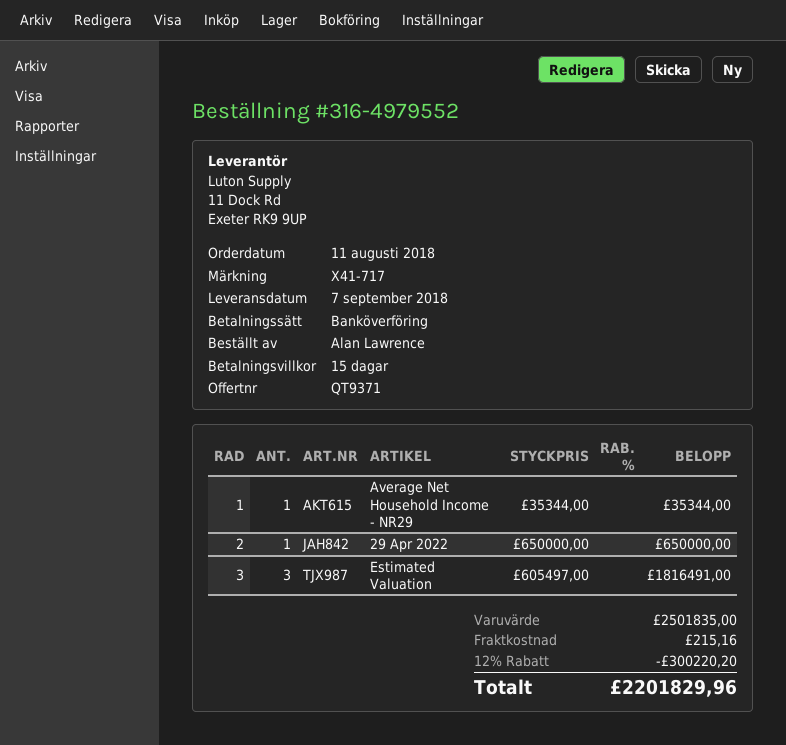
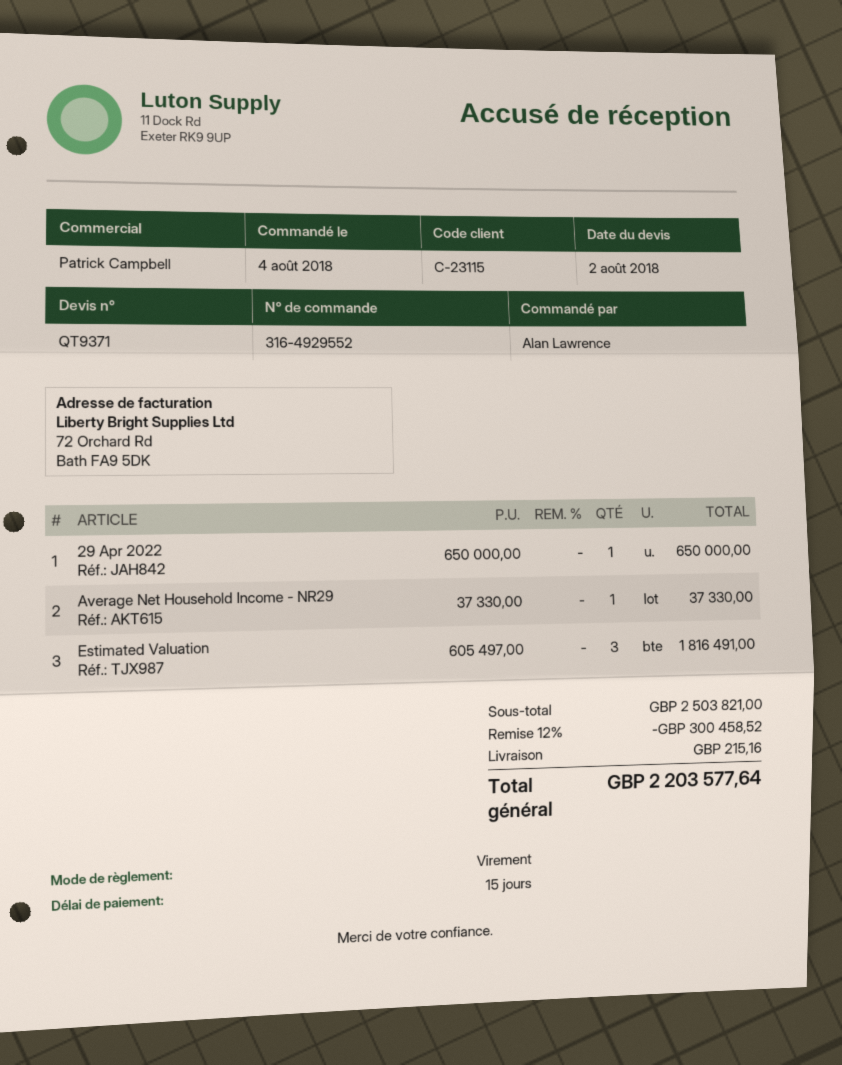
order number: 316-4979552 -> 316-4929552
order date: 2018-08-11 -> 2018-08-04
Average Net Household Income - NR29: 1 x 35344.00 = 35344.00 -> 1 x 37330.00 = 37330.00
subtotal: 2501835.00 -> 2503821.00
discount: 12% = 300220.20 -> 12% = 300458.52
total: 2201829.96 -> 2203577.64

